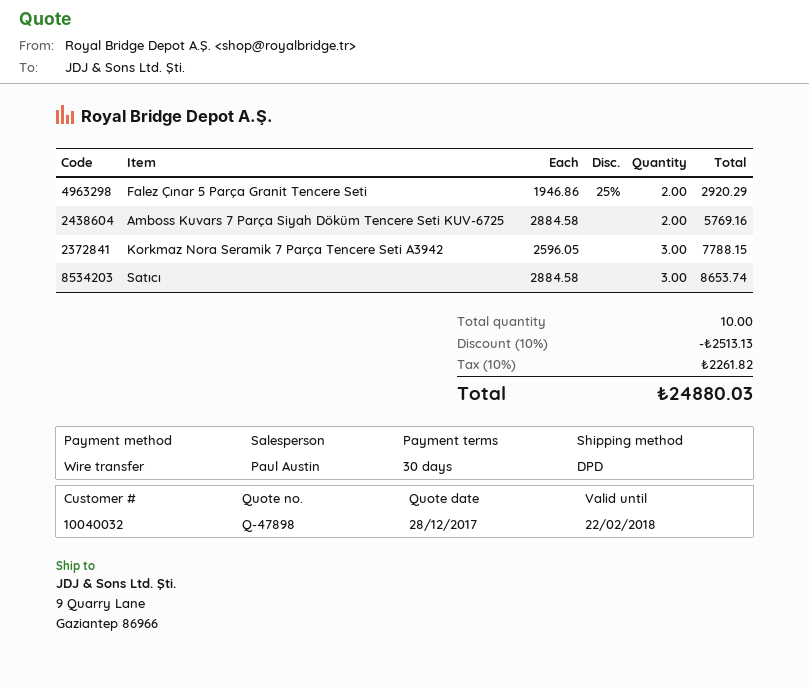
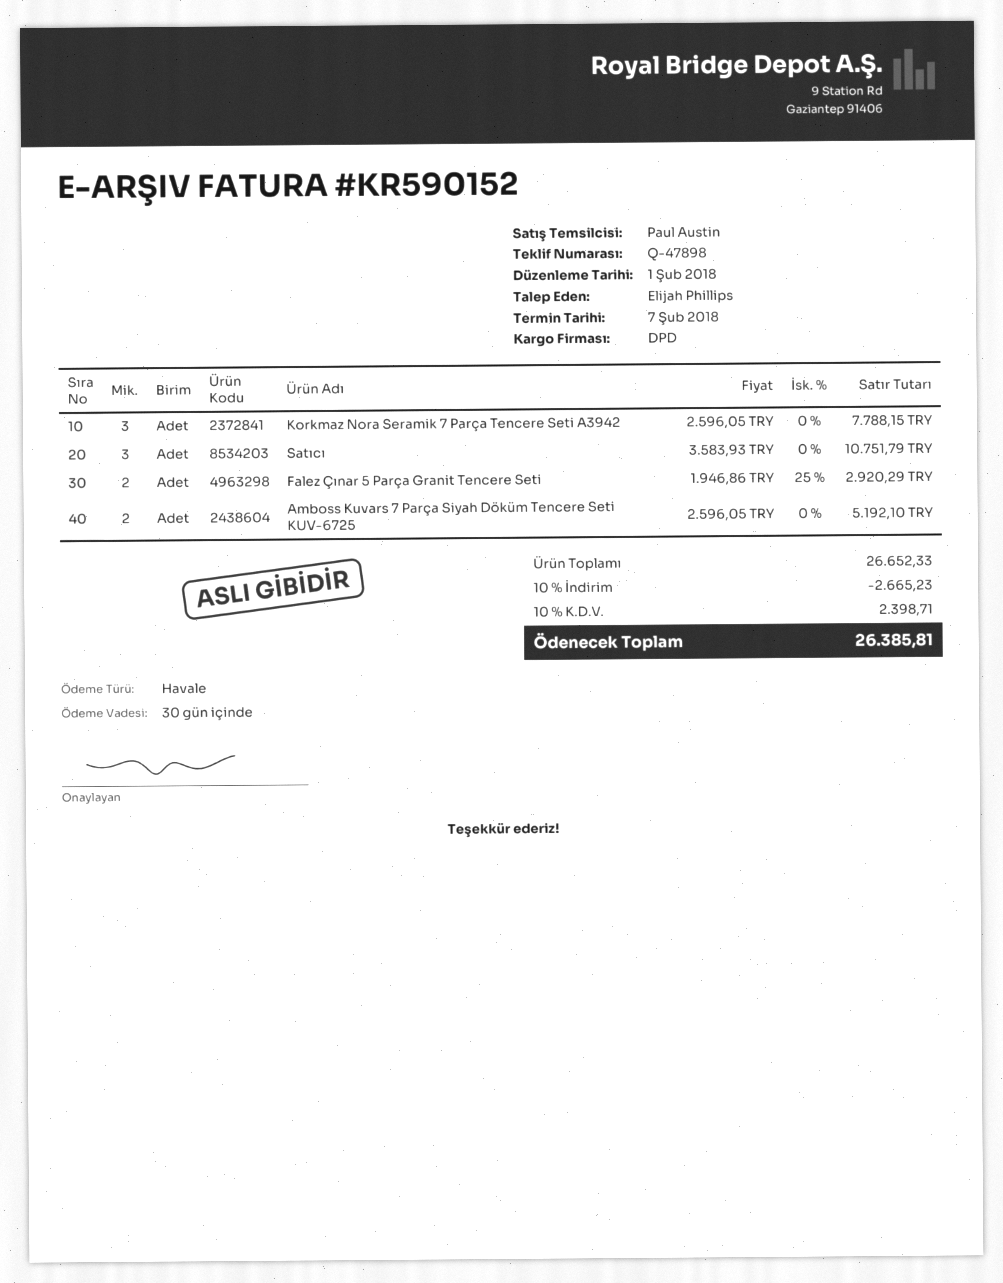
Amboss Kuvars 7 Parça Siyah Döküm Tencere Seti KUV-6725: 2 x 2884.58 = 5769.16 -> 2 x 2596.05 = 5192.10
Satıcı: 3 x 2884.58 = 8653.74 -> 3 x 3583.93 = 10751.79
discount: 10% = 2513.13 -> 10% = 2665.23
tax: 10% = 2261.82 -> 10% = 2398.71
total: 24880.03 -> 26385.81

